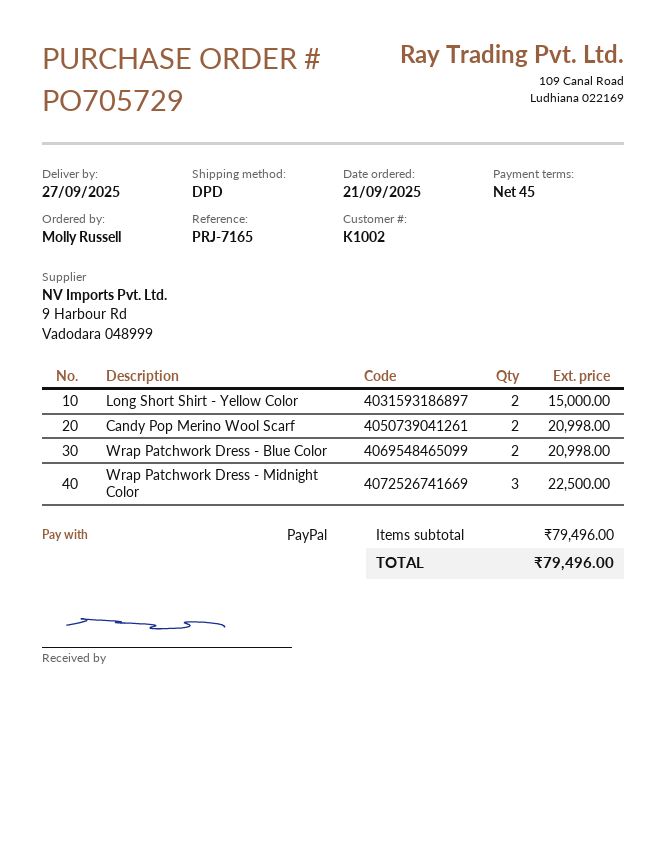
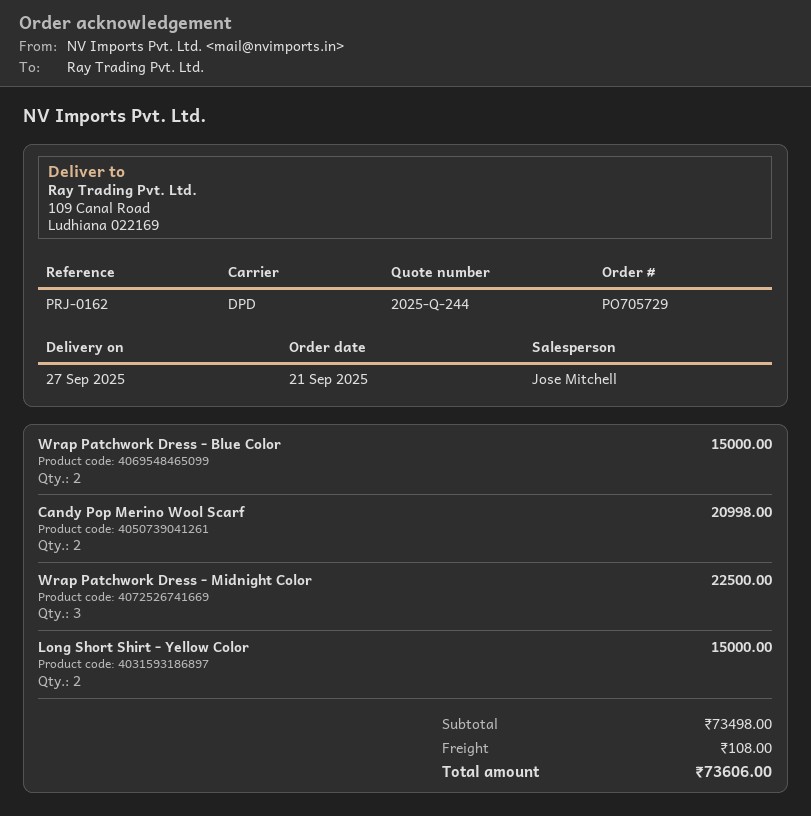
reference: PRJ-7165 -> PRJ-0162
Wrap Patchwork Dress - Blue Color: 2 for 20998.00 -> 2 for 15000.00
subtotal: 79496.00 -> 73498.00
shipping: none -> 108.00
total: 79496.00 -> 73606.00

